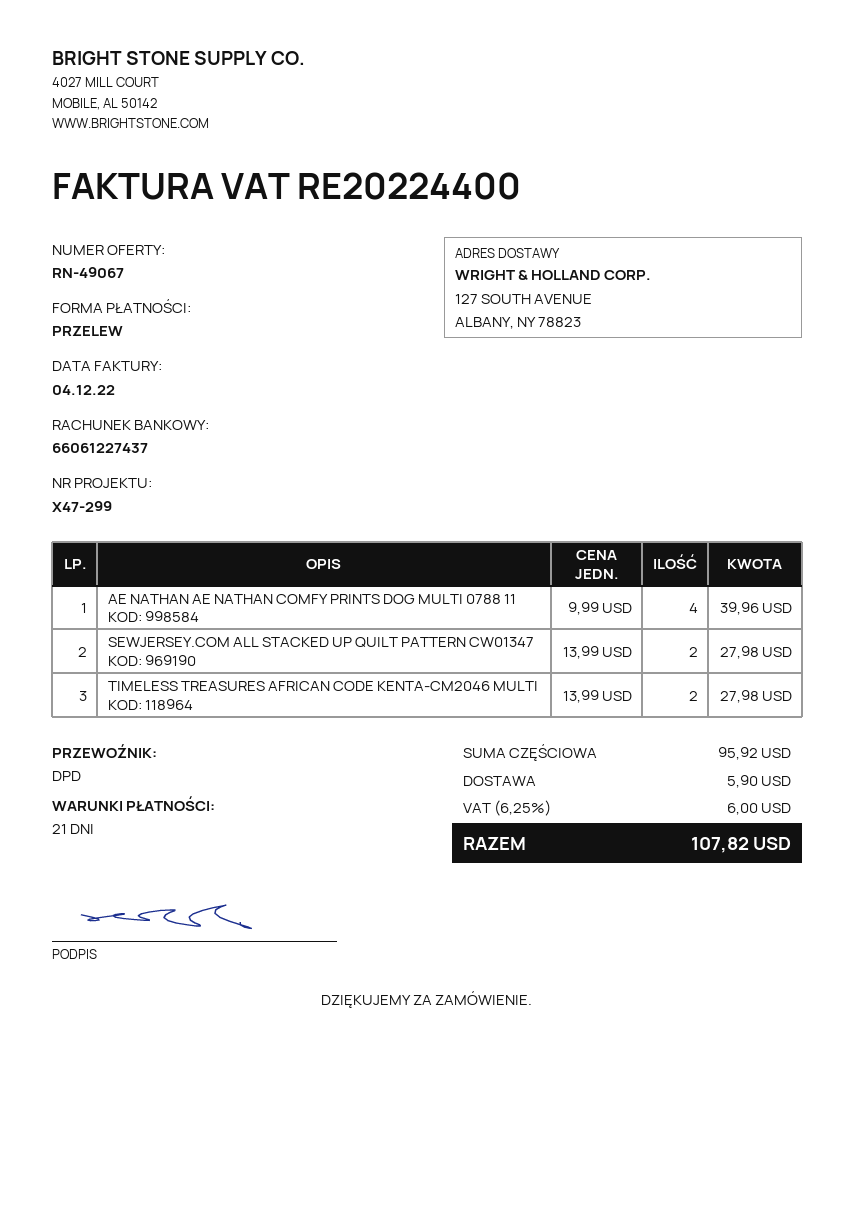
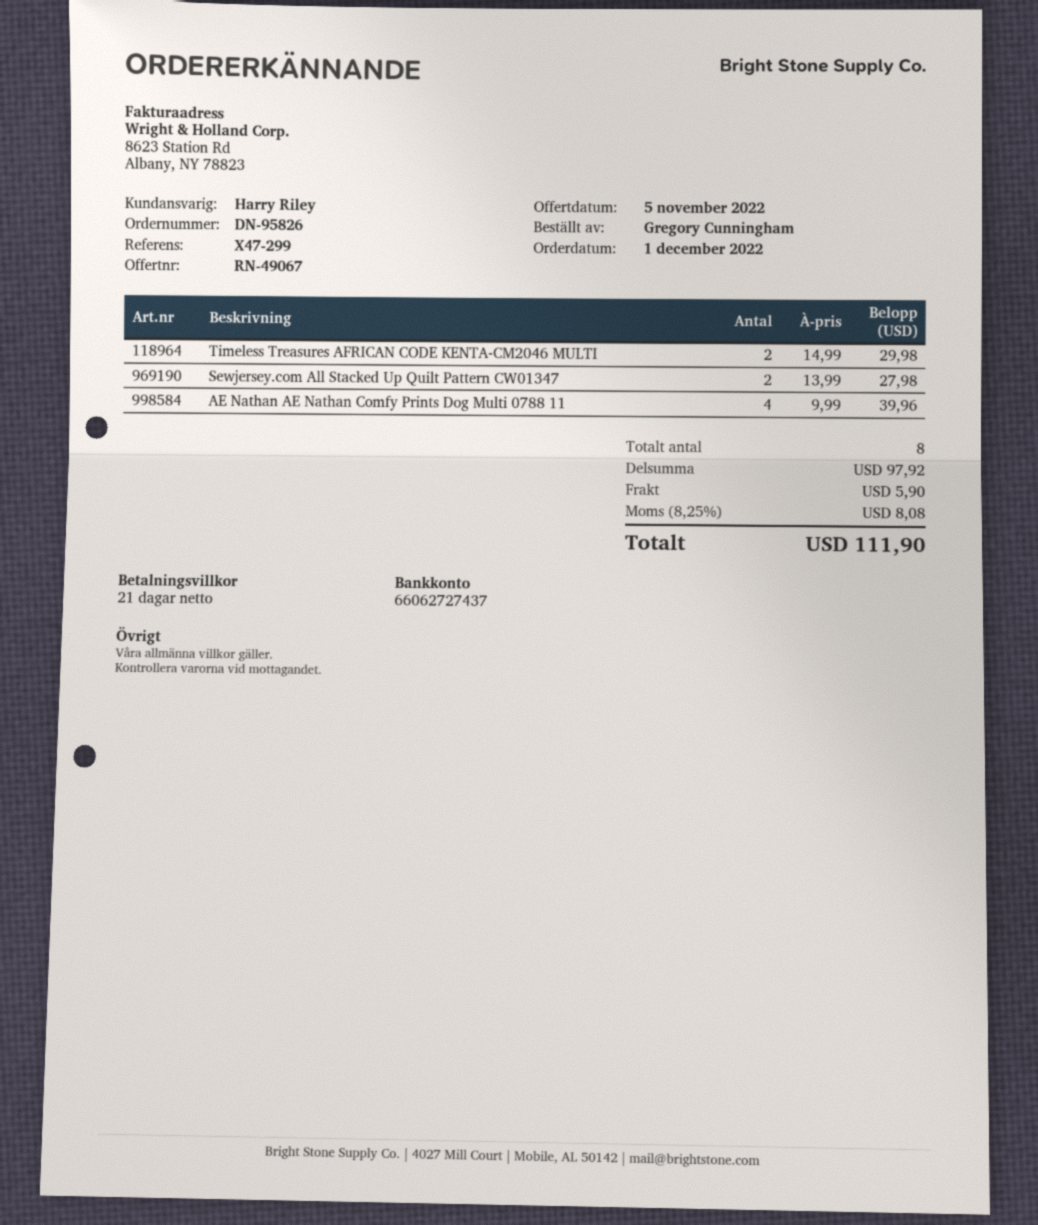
bank account: 66061227437 -> 66062727437
TIMELESS TREASURES AFRICAN CODE KENTA-CM2046 MULTI: 2 x 13.99 = 27.98 -> 2 x 14.99 = 29.98
subtotal: 95.92 -> 97.92
tax: 6.25% = 6.00 -> 8.25% = 8.08
total: 107.82 -> 111.90

